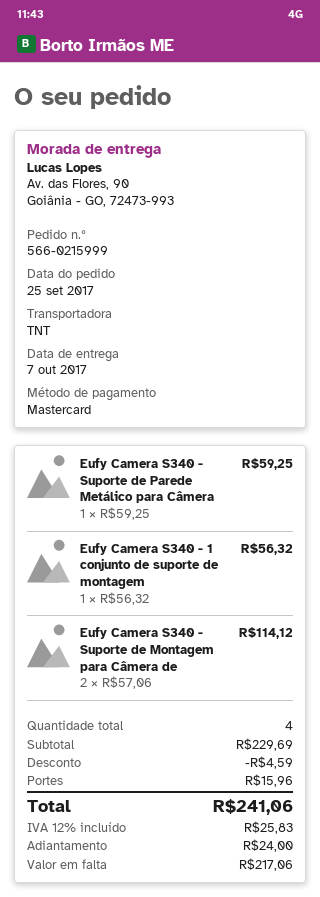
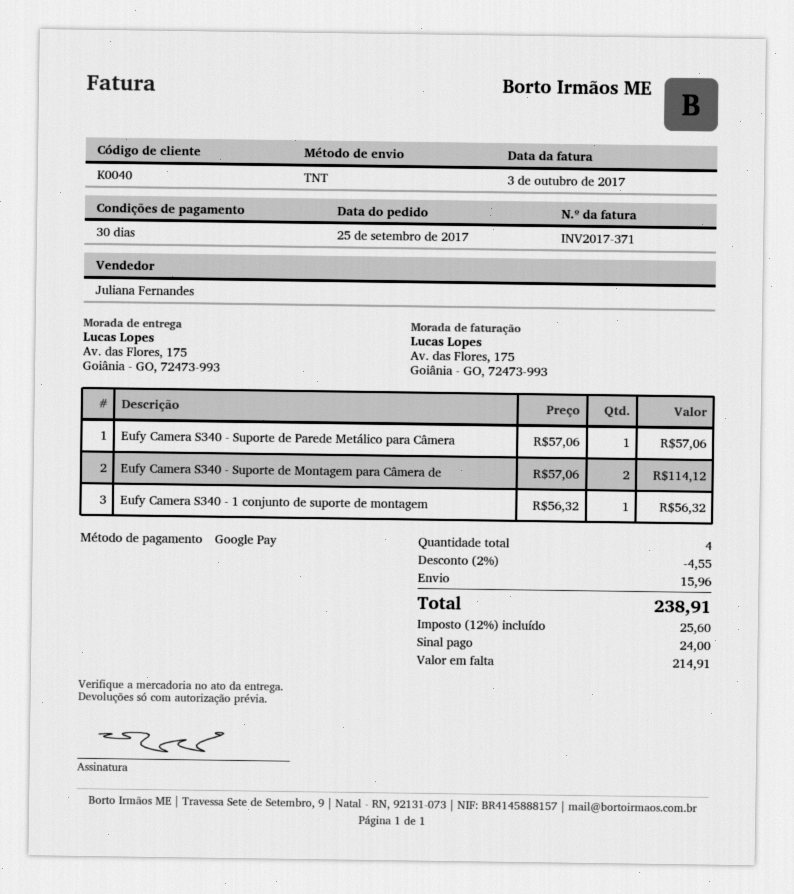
payment method: Mastercard -> Google Pay
ship to: Av. das Flores, 90, Goiânia - GO, 72473-993 -> Av. das Flores, 175, Goiânia - GO, 72473-993
Eufy Camera S340 - Suporte de Parede Metálico para Câmera: 1 x 59.25 = 59.25 -> 1 x 57.06 = 57.06
discount: 4.59 -> 4.55
tax: 12% = 25.83 -> 12% = 25.60
total: 241.06 -> 238.91
balance: 217.06 -> 214.91

